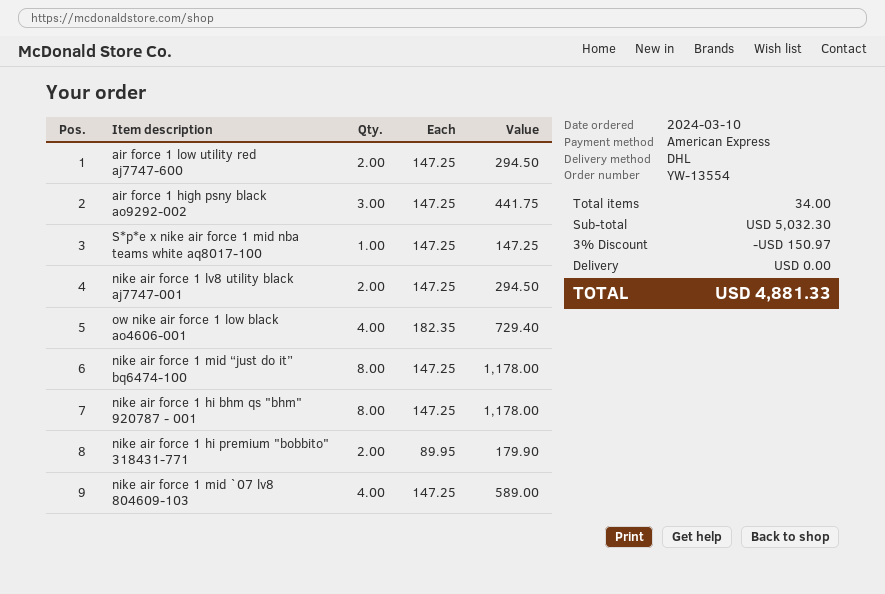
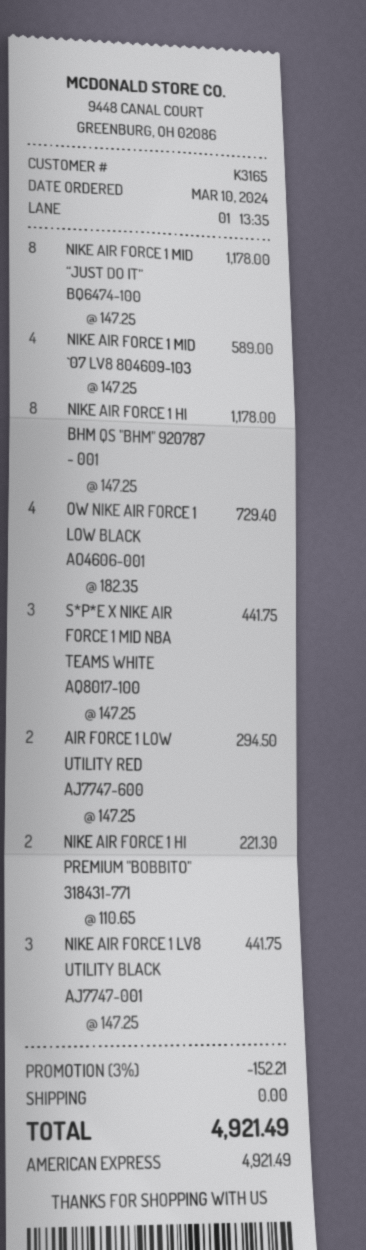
air force 1 high psny black ao9292-002: 3 x 147.25 = 441.75 -> none
S*p*e x nike air force 1 mid nba teams white aq8017-100: 1 x 147.25 = 147.25 -> 3 x 147.25 = 441.75
nike air force 1 lv8 utility black aj7747-001: 2 x 147.25 = 294.50 -> 3 x 147.25 = 441.75
nike air force 1 hi premium "bobbito" 318431-771: 2 x 89.95 = 179.90 -> 2 x 110.65 = 221.30
discount: 3% = 150.97 -> 3% = 152.21
total: 4881.33 -> 4921.49

